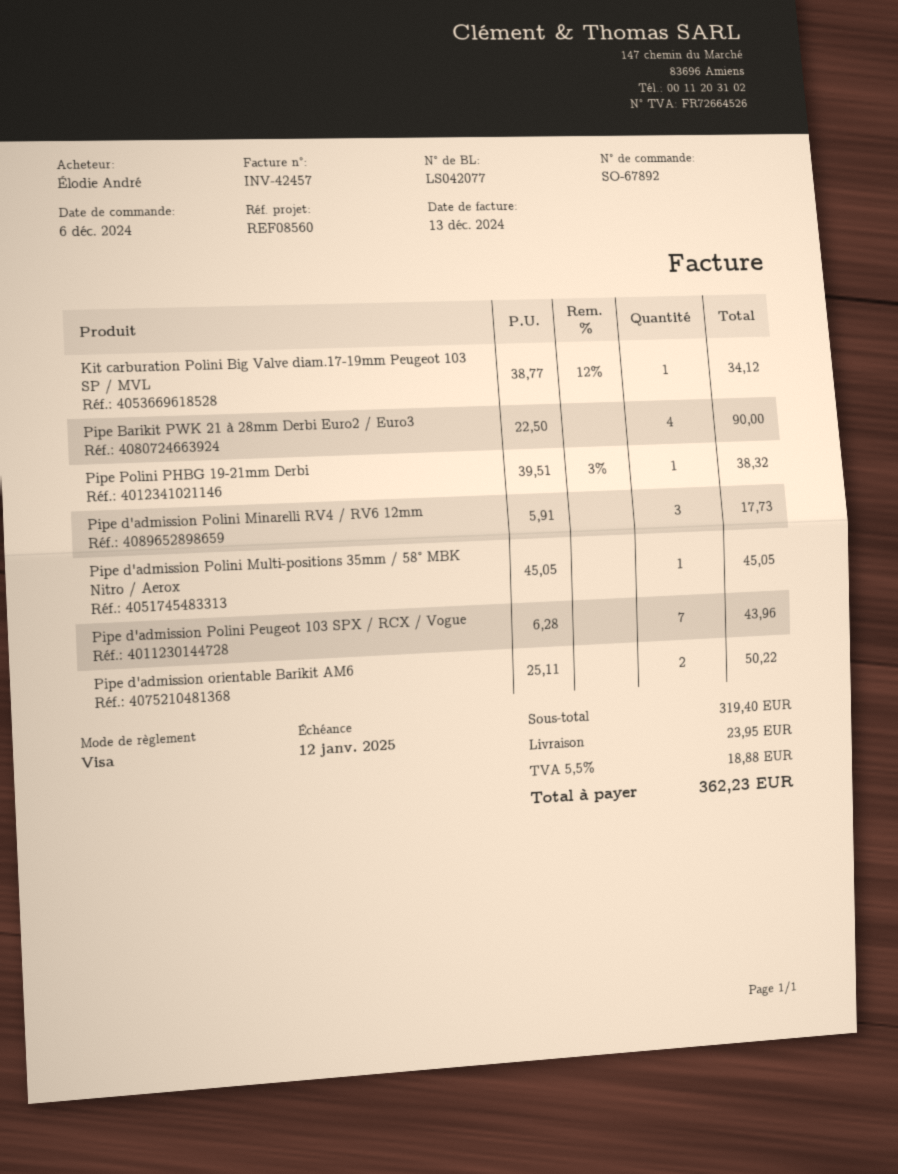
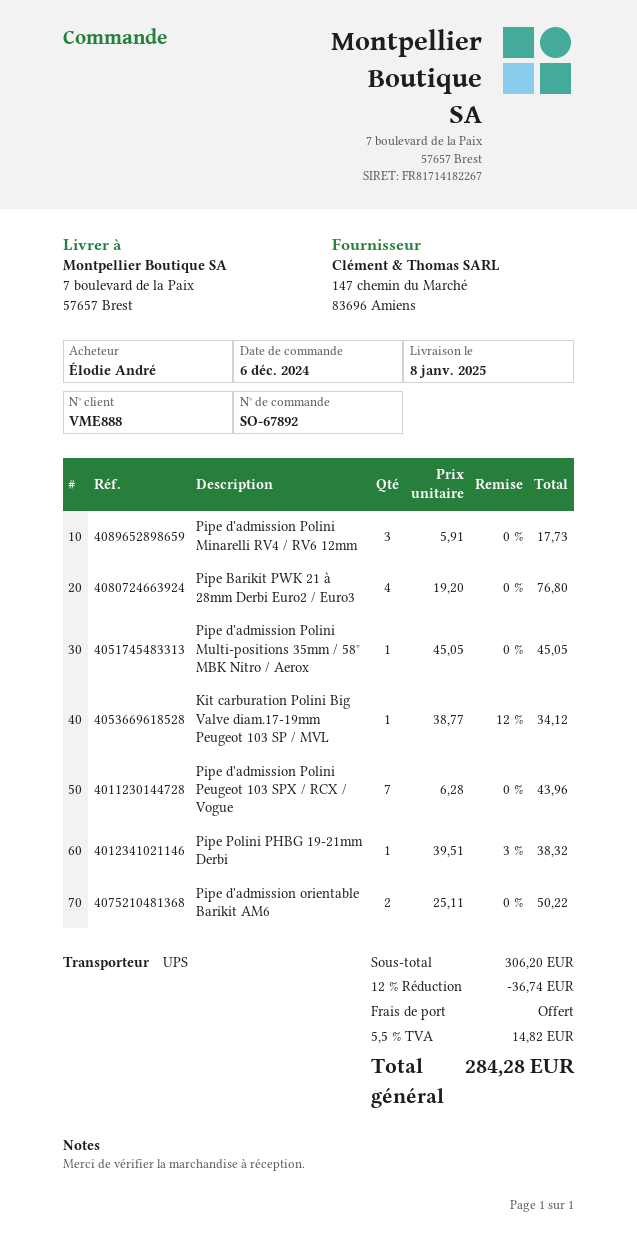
Pipe Barikit PWK 21 à 28mm Derbi Euro2 / Euro3: 4 x 22.50 = 90.00 -> 4 x 19.20 = 76.80
subtotal: 319.40 -> 306.20
discount: none -> 12% = 36.74
shipping: 23.95 -> 0.00
tax: 5.5% = 18.88 -> 5.5% = 14.82
total: 362.23 -> 284.28

